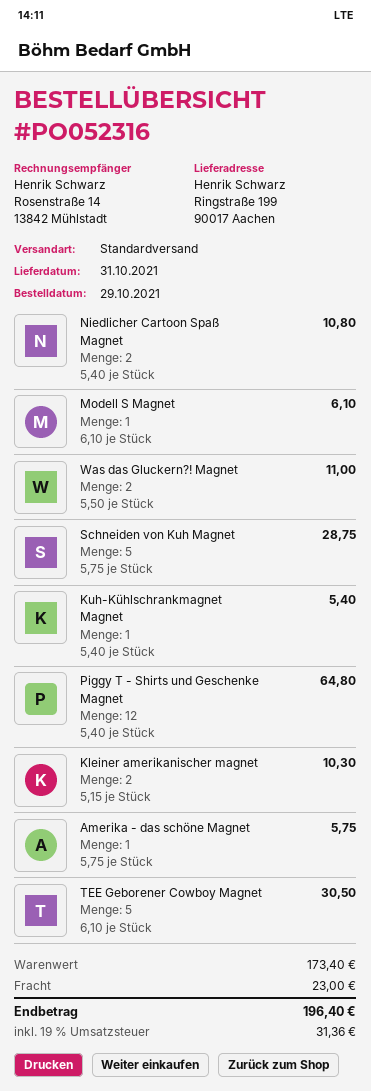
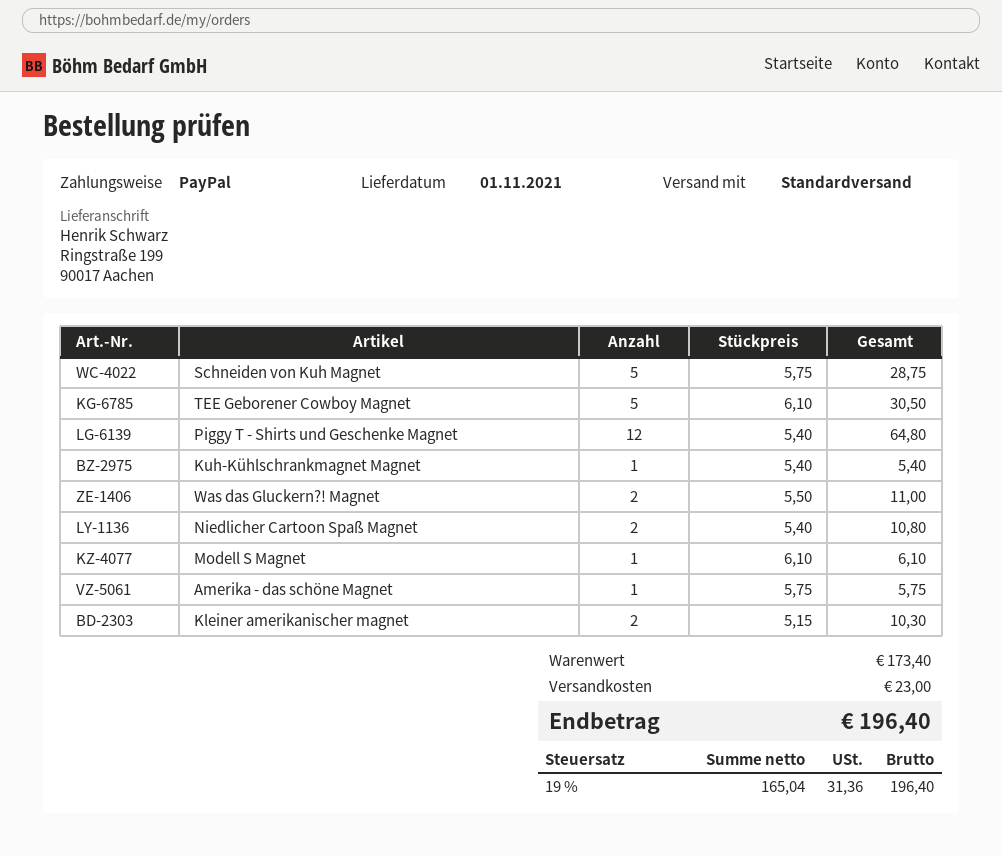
delivery date: 2021-10-31 -> 2021-11-01

